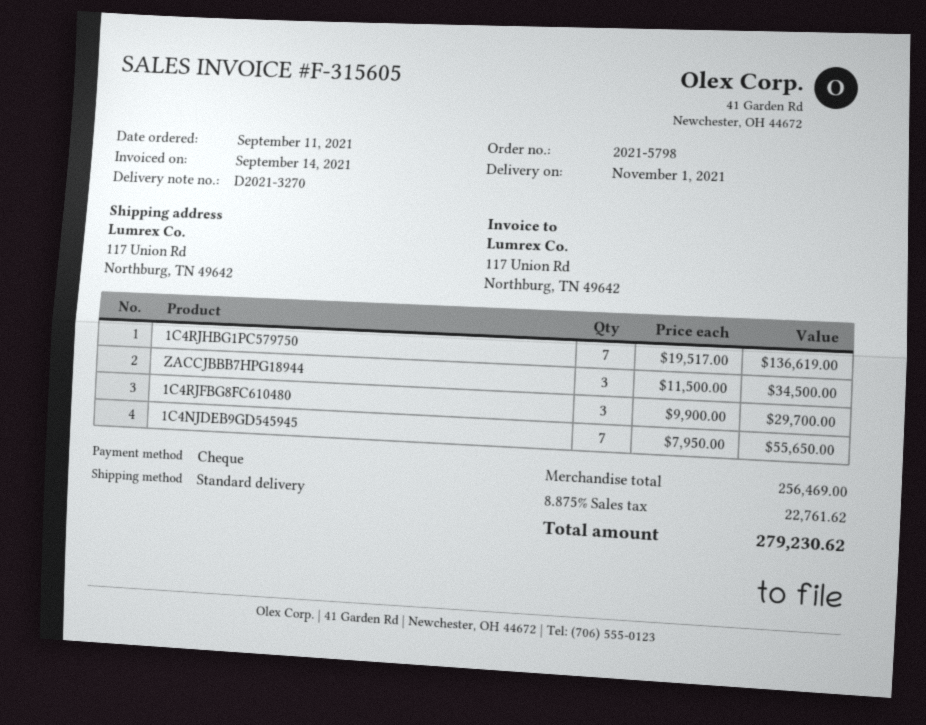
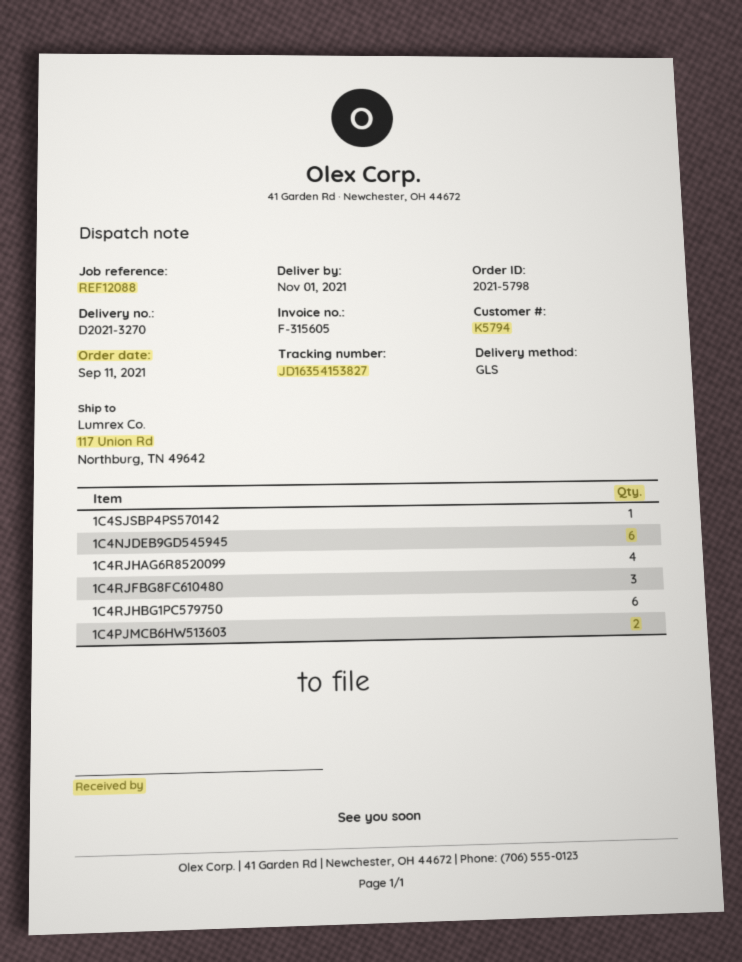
shipping method: standard -> GLS
1C4RJHBG1PC579750: 7 -> 6
ZACCJBBB7HPG18944: 3 -> none
1C4NJDEB9GD545945: 7 -> 6
1C4SJSBP4PS570142: none -> 1
1C4RJHAG6R8520099: none -> 4
1C4PJMCB6HW513603: none -> 2

